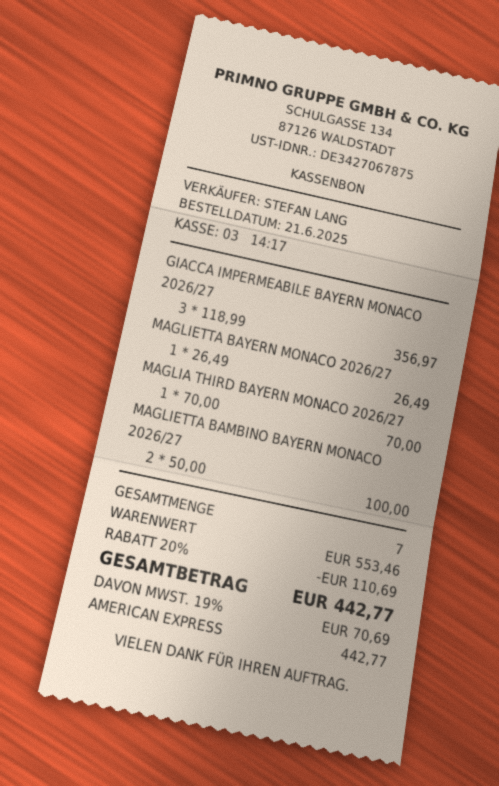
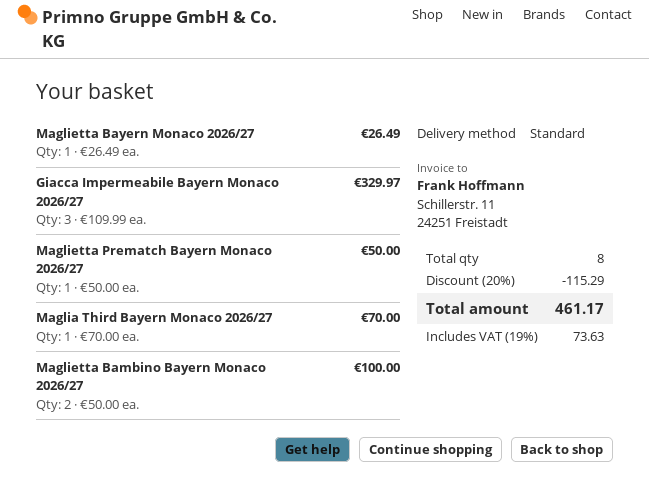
GIACCA IMPERMEABILE BAYERN MONACO 2026/27: 3 x 118.99 = 356.97 -> 3 x 109.99 = 329.97
Maglietta Prematch Bayern Monaco 2026/27: none -> 1 x 50.00 = 50.00
total quantity: 7 -> 8
discount: 20% = 110.69 -> 20% = 115.29
tax: 19% = 70.69 -> 19% = 73.63
total: 442.77 -> 461.17

